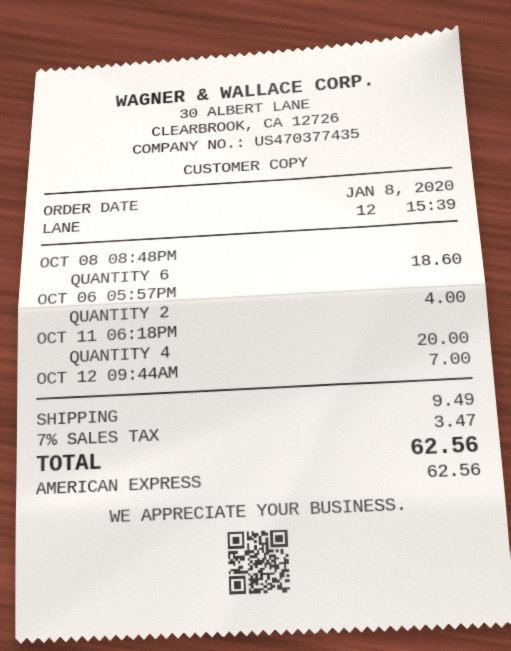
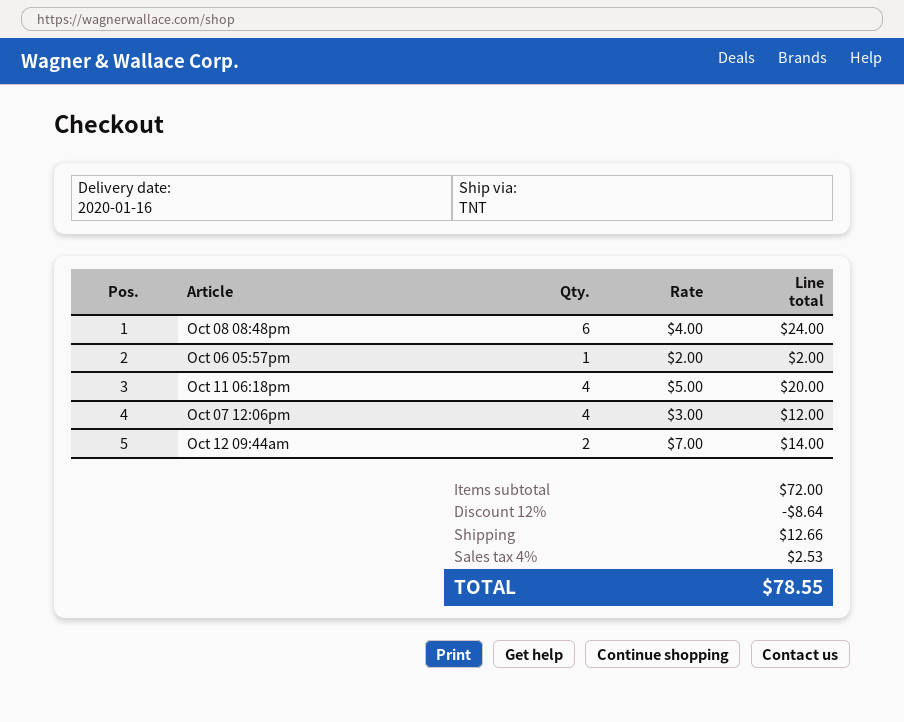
OCT 08 08:48PM: 6 for 18.60 -> 6 for 24.00
OCT 06 05:57PM: 2 for 4.00 -> 1 for 2.00
OCT 12 09:44AM: 1 for 7.00 -> 2 for 14.00
Oct 07 12:06pm: none -> 4 for 12.00
discount: none -> 12% = 8.64
shipping: 9.49 -> 12.66
tax: 7% = 3.47 -> 4% = 2.53
total: 62.56 -> 78.55

